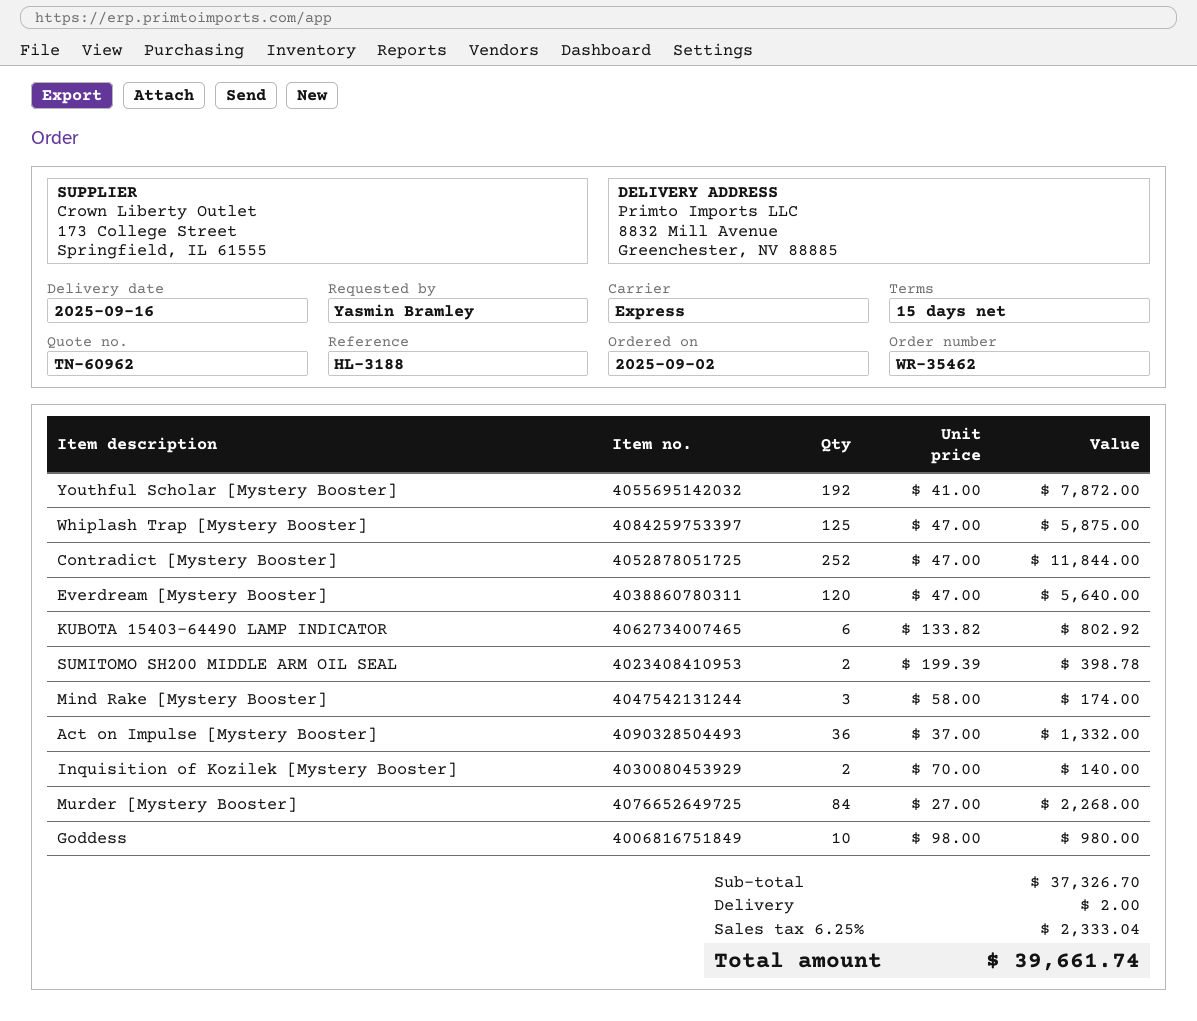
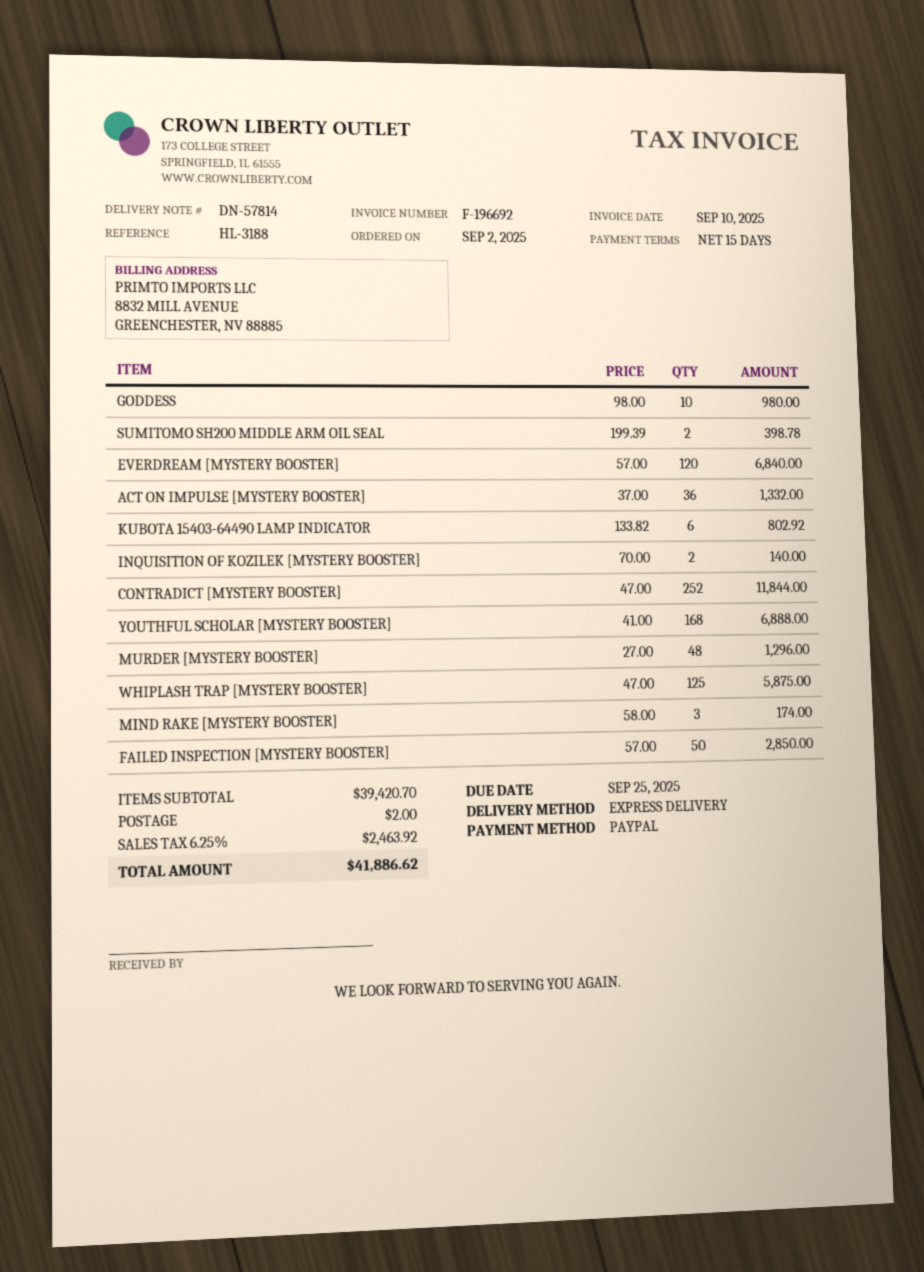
Youthful Scholar [Mystery Booster]: 192 x 41.00 = 7872.00 -> 168 x 41.00 = 6888.00
Everdream [Mystery Booster]: 120 x 47.00 = 5640.00 -> 120 x 57.00 = 6840.00
Murder [Mystery Booster]: 84 x 27.00 = 2268.00 -> 48 x 27.00 = 1296.00
FAILED INSPECTION [MYSTERY BOOSTER]: none -> 50 x 57.00 = 2850.00
subtotal: 37326.70 -> 39420.70
tax: 6.25% = 2333.04 -> 6.25% = 2463.92
total: 39661.74 -> 41886.62

